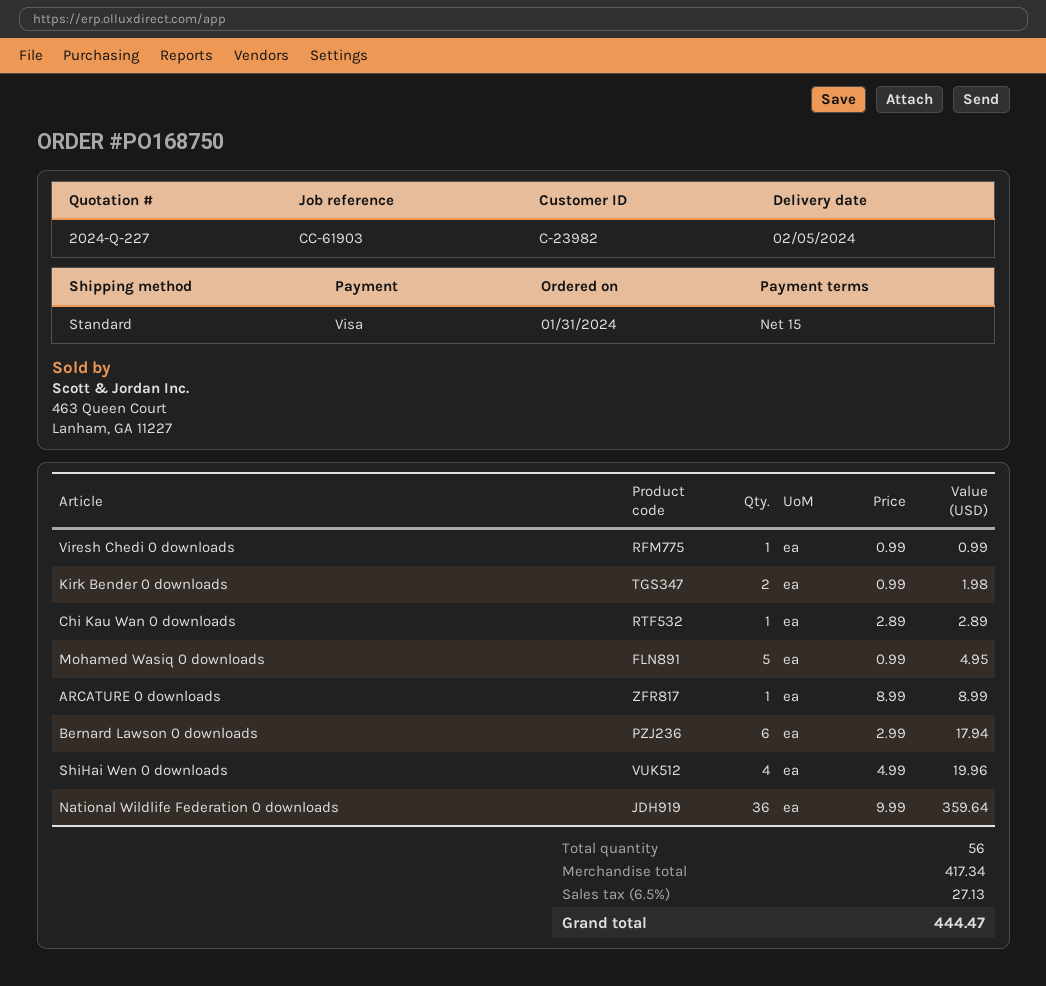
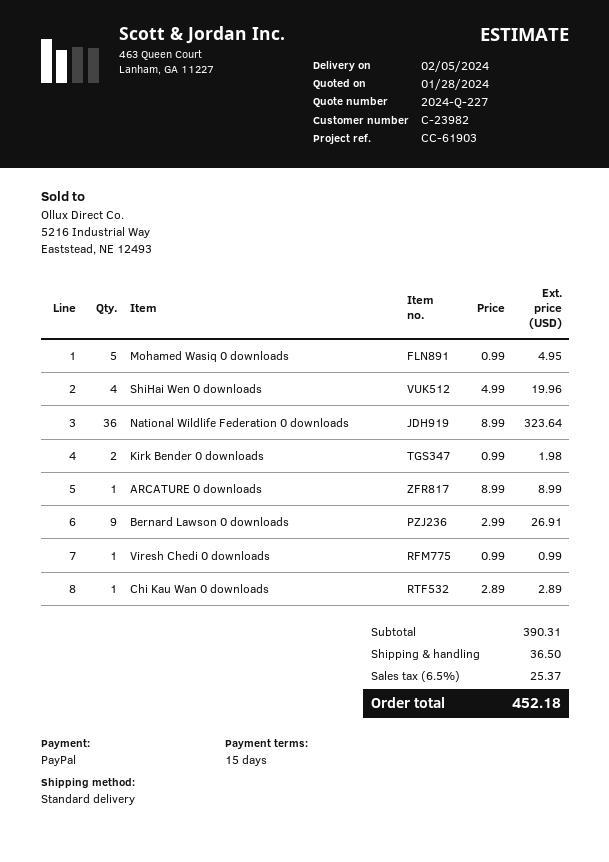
payment method: Visa -> PayPal
Bernard Lawson 0 downloads: 6 x 2.99 = 17.94 -> 9 x 2.99 = 26.91
National Wildlife Federation 0 downloads: 36 x 9.99 = 359.64 -> 36 x 8.99 = 323.64
subtotal: 417.34 -> 390.31
shipping: none -> 36.50
tax: 6.5% = 27.13 -> 6.5% = 25.37
total: 444.47 -> 452.18

